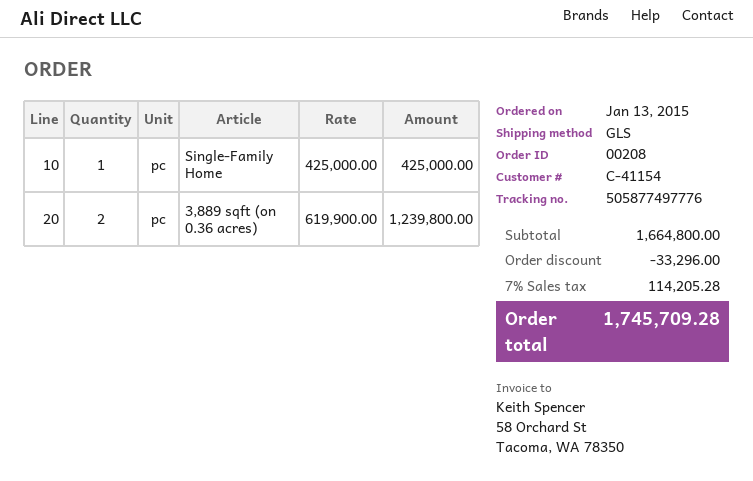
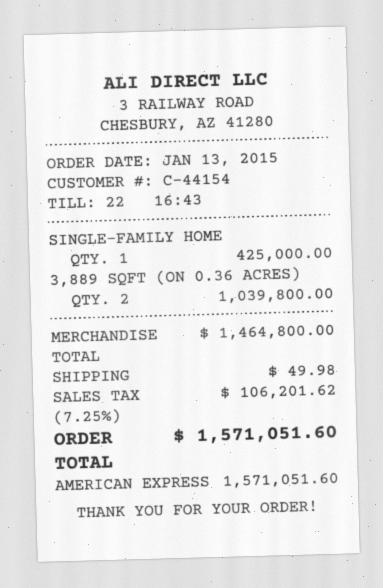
customer number: C-41154 -> C-44154
3,889 sqft (on 0.36 acres): 2 for 1239800.00 -> 2 for 1039800.00
subtotal: 1664800.00 -> 1464800.00
discount: 33296.00 -> none
shipping: none -> 49.98
tax: 7% = 114205.28 -> 7.25% = 106201.62
total: 1745709.28 -> 1571051.60

